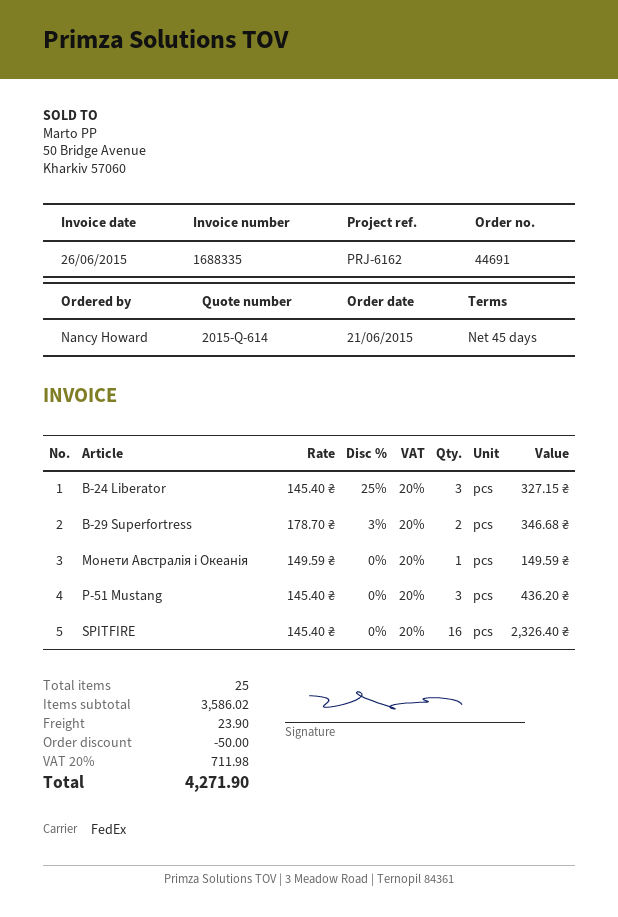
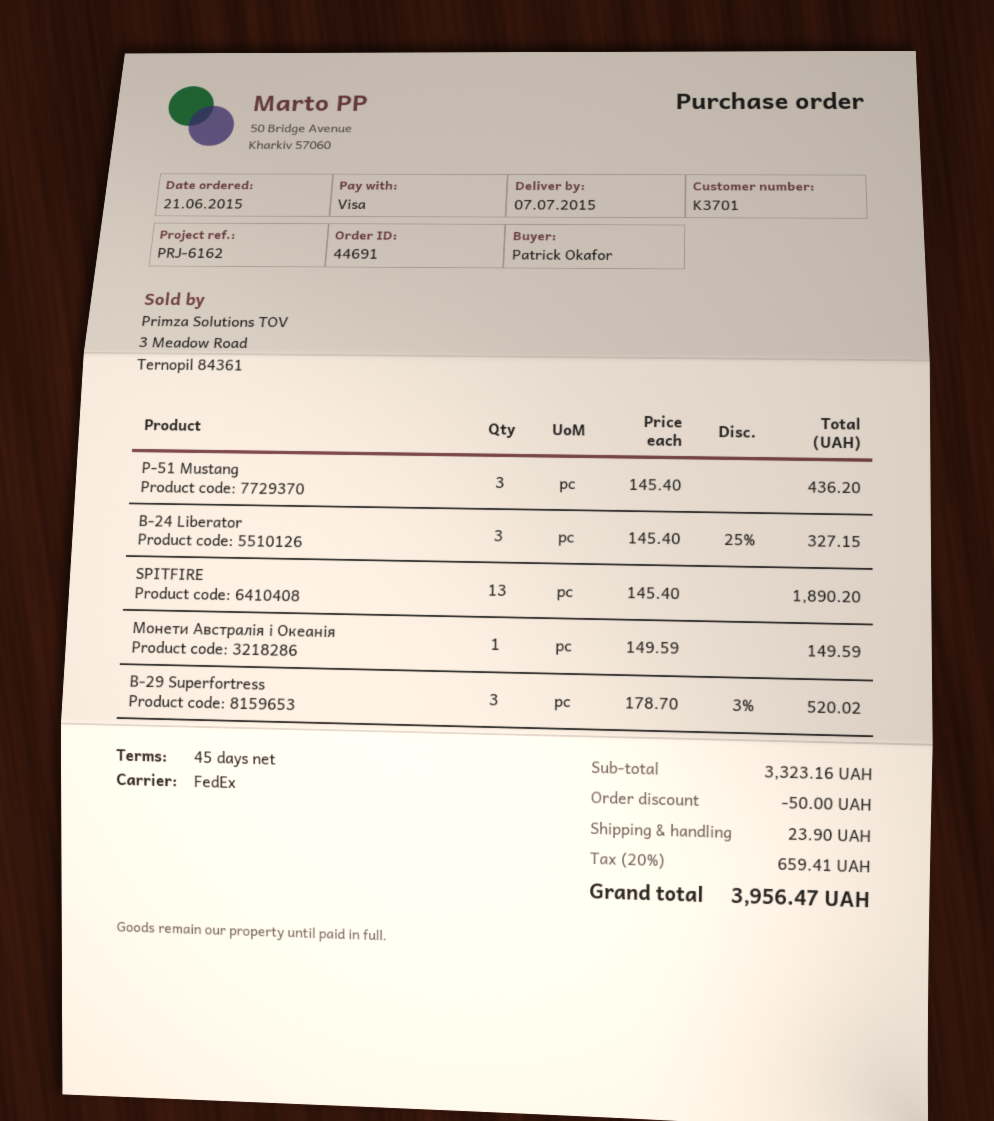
ordered by: Nancy Howard -> Patrick Okafor
B-29 Superfortress: 2 x 178.70 - 3% = 346.68 -> 3 x 178.70 - 3% = 520.02
SPITFIRE: 16 x 145.40 = 2326.40 -> 13 x 145.40 = 1890.20
subtotal: 3586.02 -> 3323.16
tax: 20% = 711.98 -> 20% = 659.41
total: 4271.90 -> 3956.47

